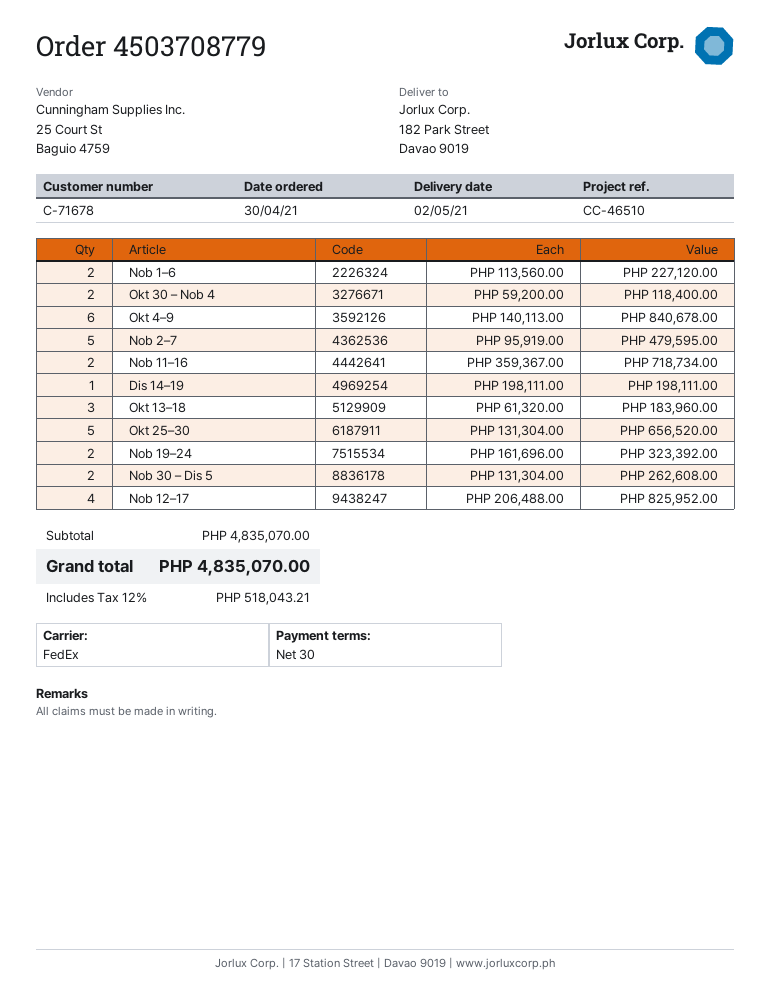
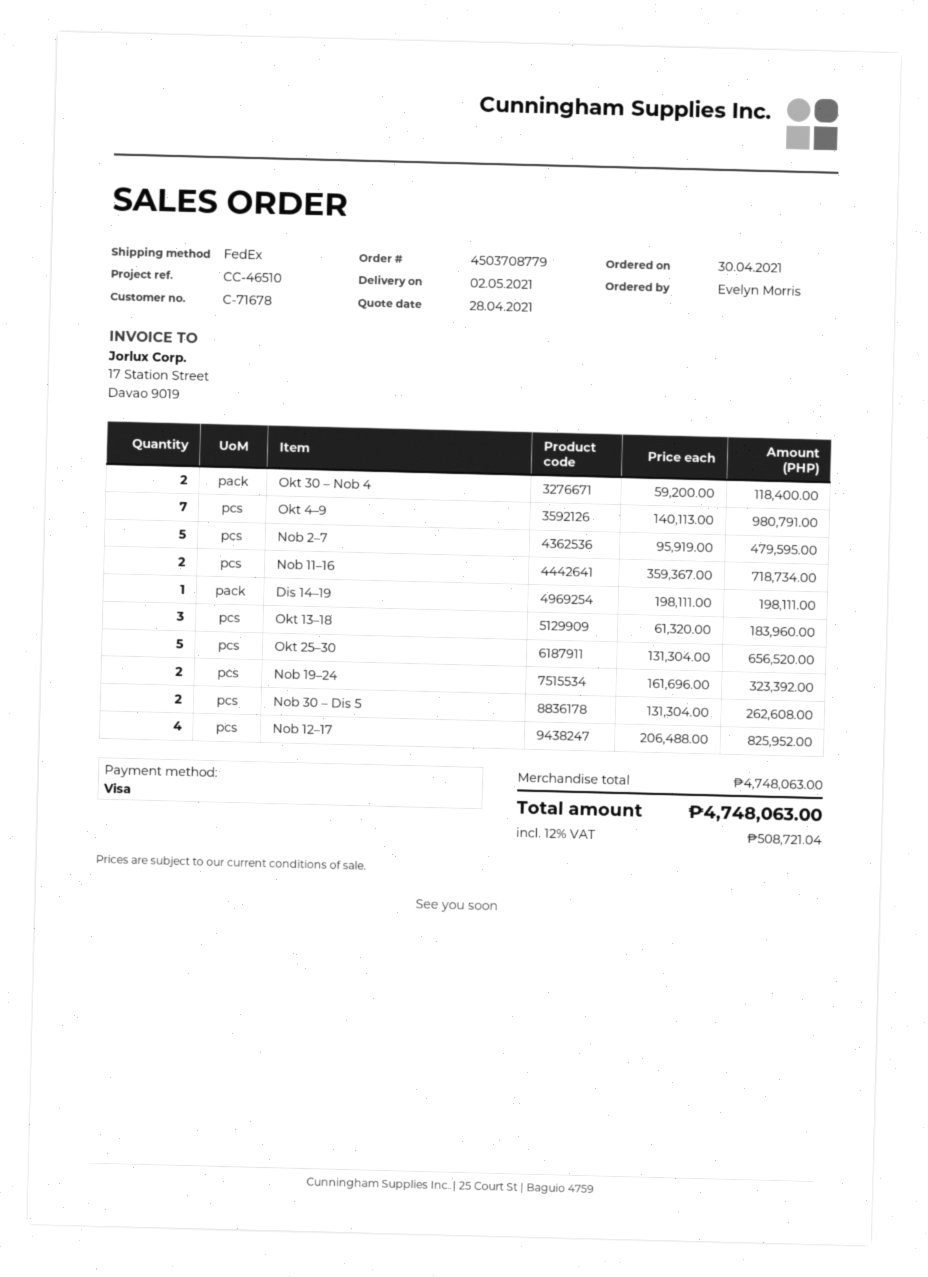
Nob 1–6: 2 x 113560.00 = 227120.00 -> none
Okt 4–9: 6 x 140113.00 = 840678.00 -> 7 x 140113.00 = 980791.00
subtotal: 4835070.00 -> 4748063.00
tax: 12% = 518043.21 -> 12% = 508721.04
total: 4835070.00 -> 4748063.00

